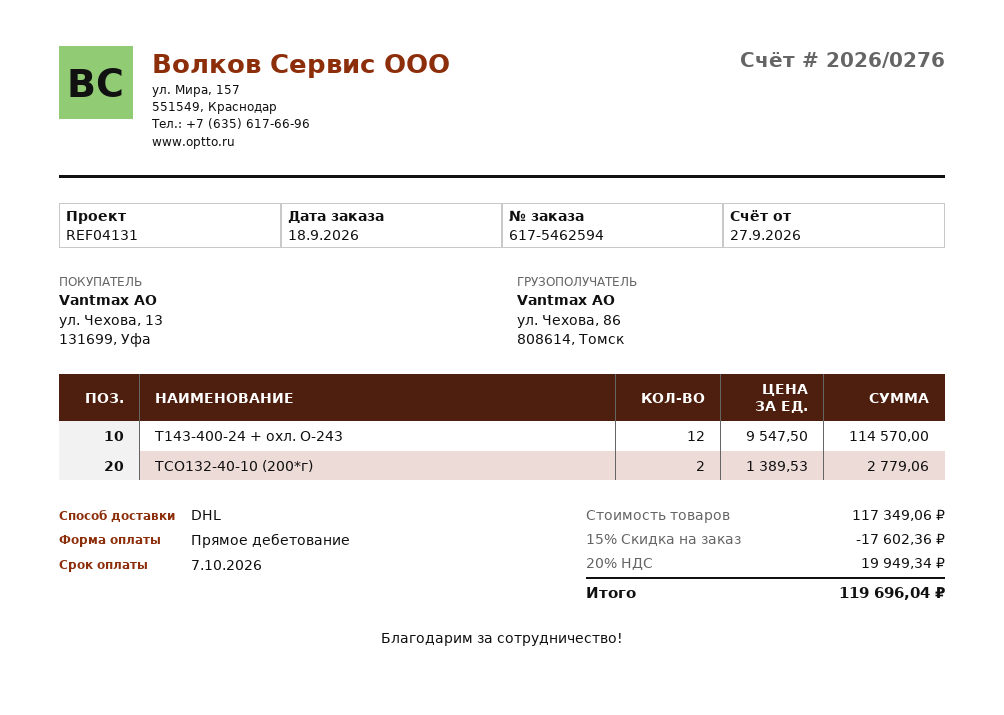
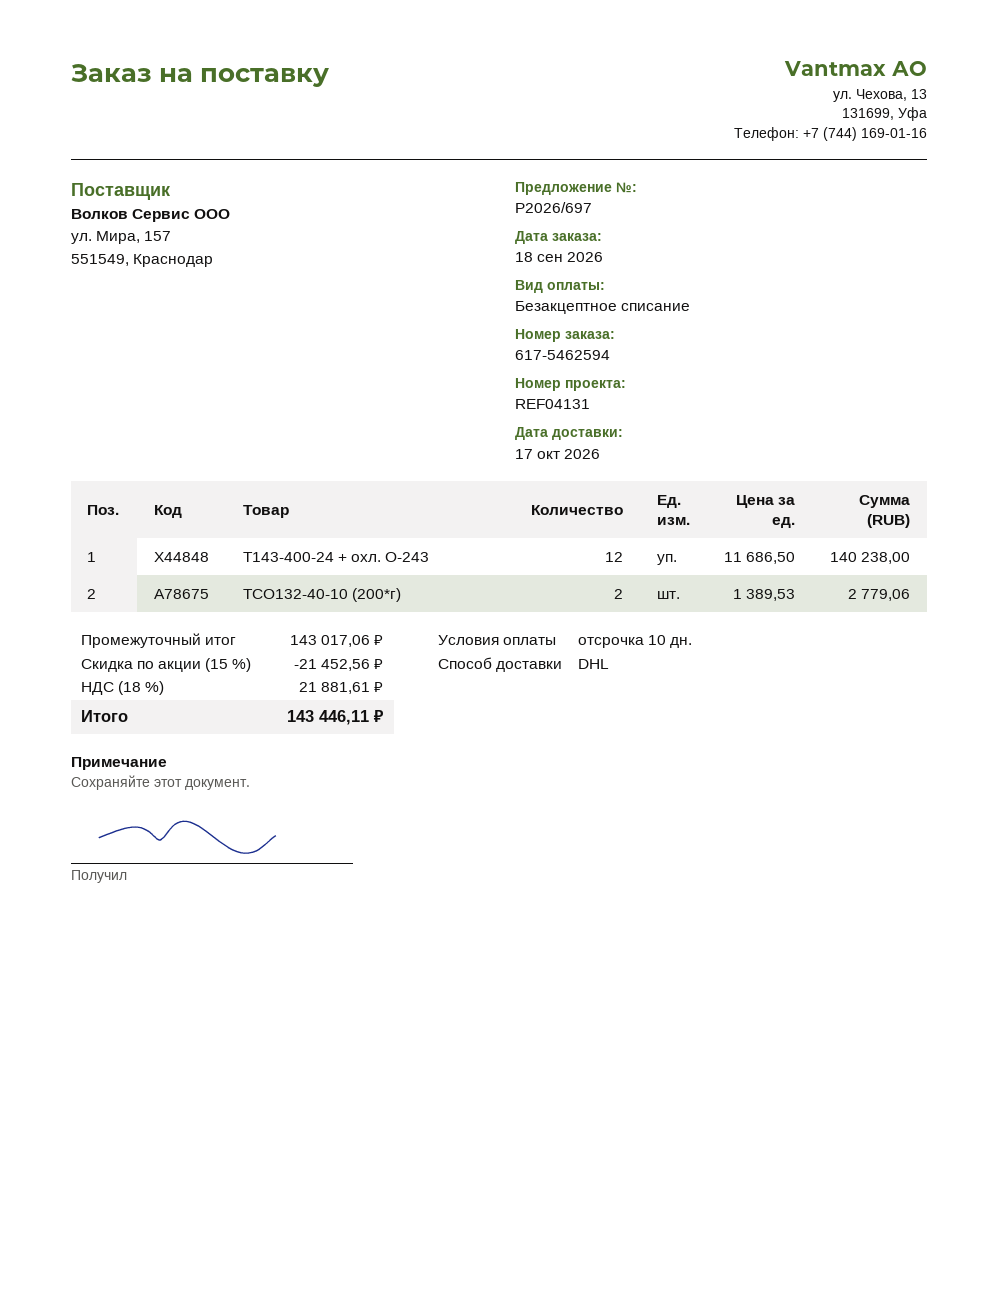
Т143-400-24 + охл. О-243: 12 x 9547.50 = 114570.00 -> 12 x 11686.50 = 140238.00
subtotal: 117349.06 -> 143017.06
discount: 15% = 17602.36 -> 15% = 21452.56
tax: 20% = 19949.34 -> 18% = 21881.61
total: 119696.04 -> 143446.11

